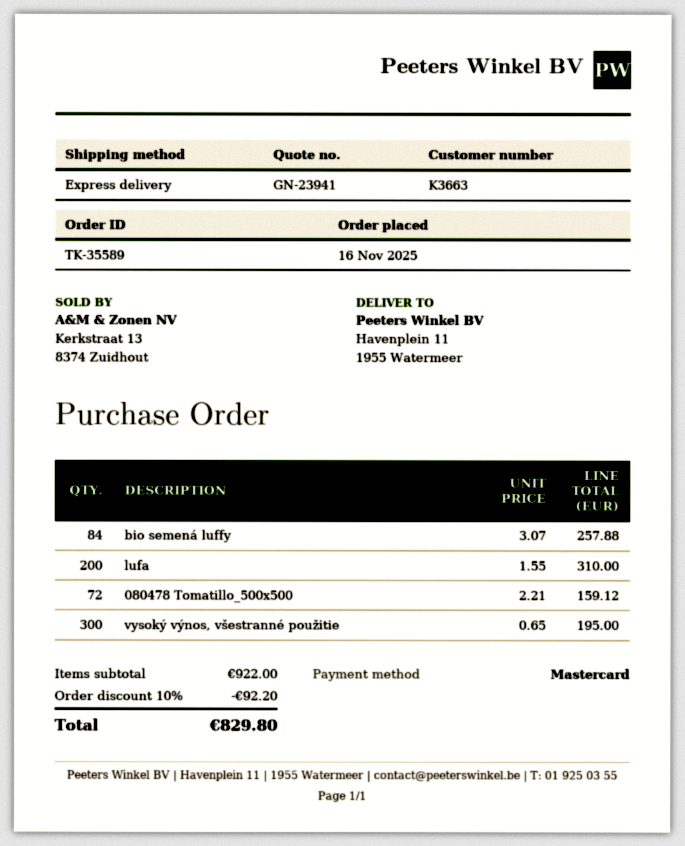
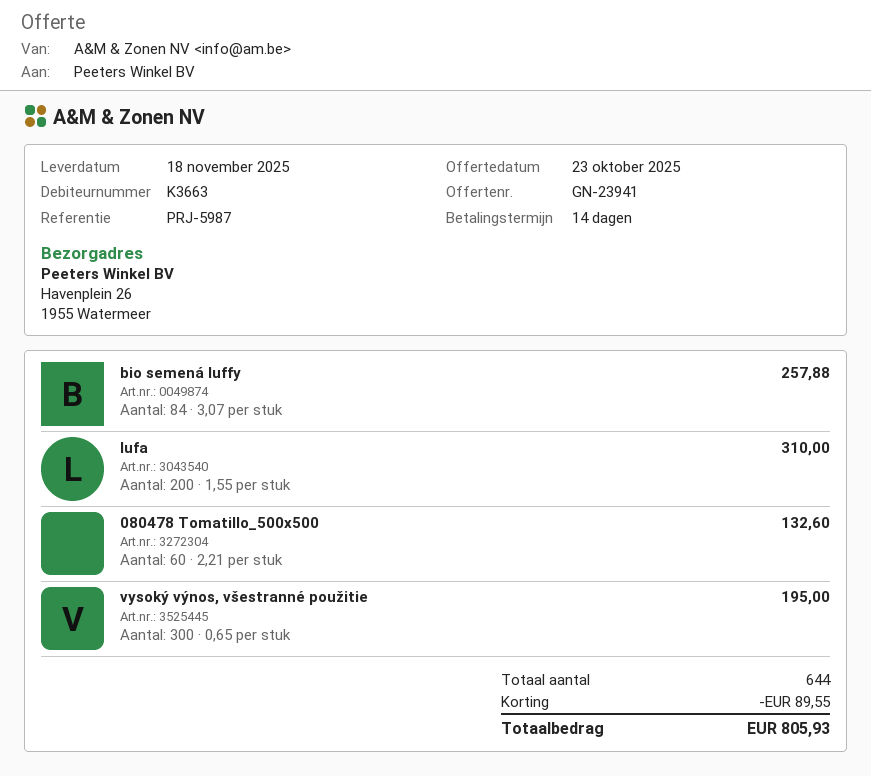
ship to: Havenplein 11, 1955 Watermeer -> Havenplein 26, 1955 Watermeer
080478 Tomatillo_500x500: 72 x 2.21 = 159.12 -> 60 x 2.21 = 132.60
discount: 92.20 -> 89.55
total: 829.80 -> 805.93

